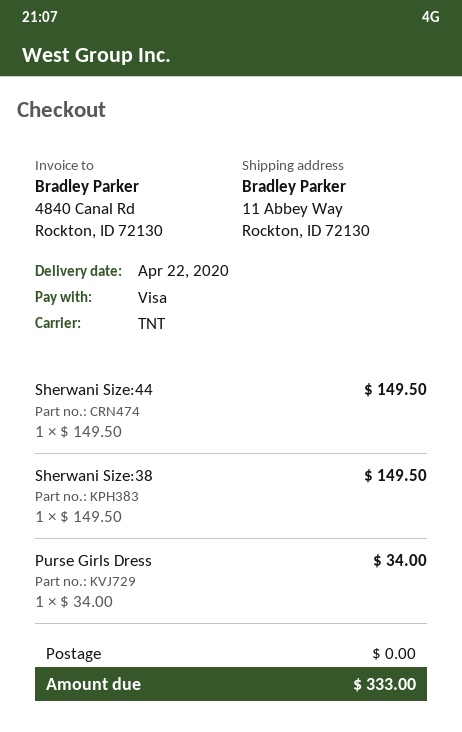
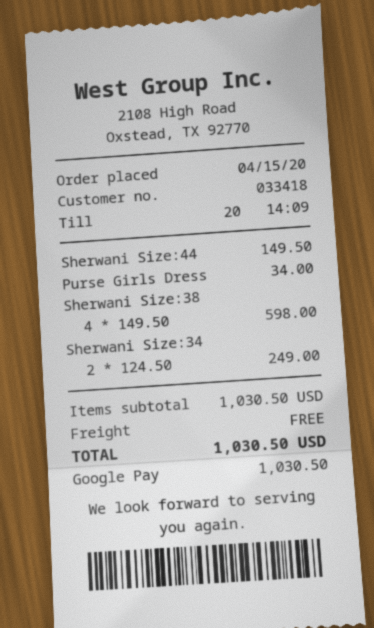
payment method: Visa -> Google Pay
Sherwani Size:38: 1 x 149.50 = 149.50 -> 4 x 149.50 = 598.00
Sherwani Size:34: none -> 2 x 124.50 = 249.00
total: 333.00 -> 1030.50

